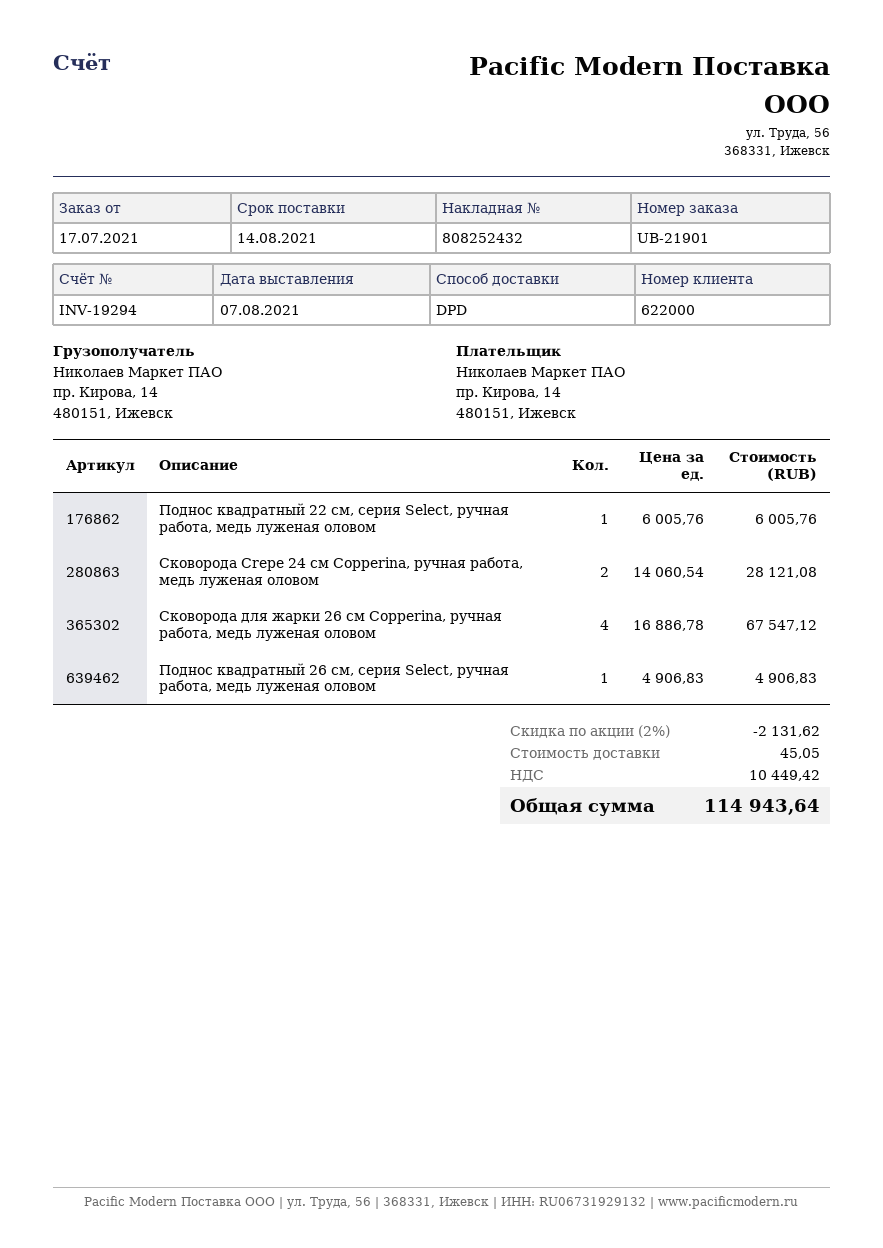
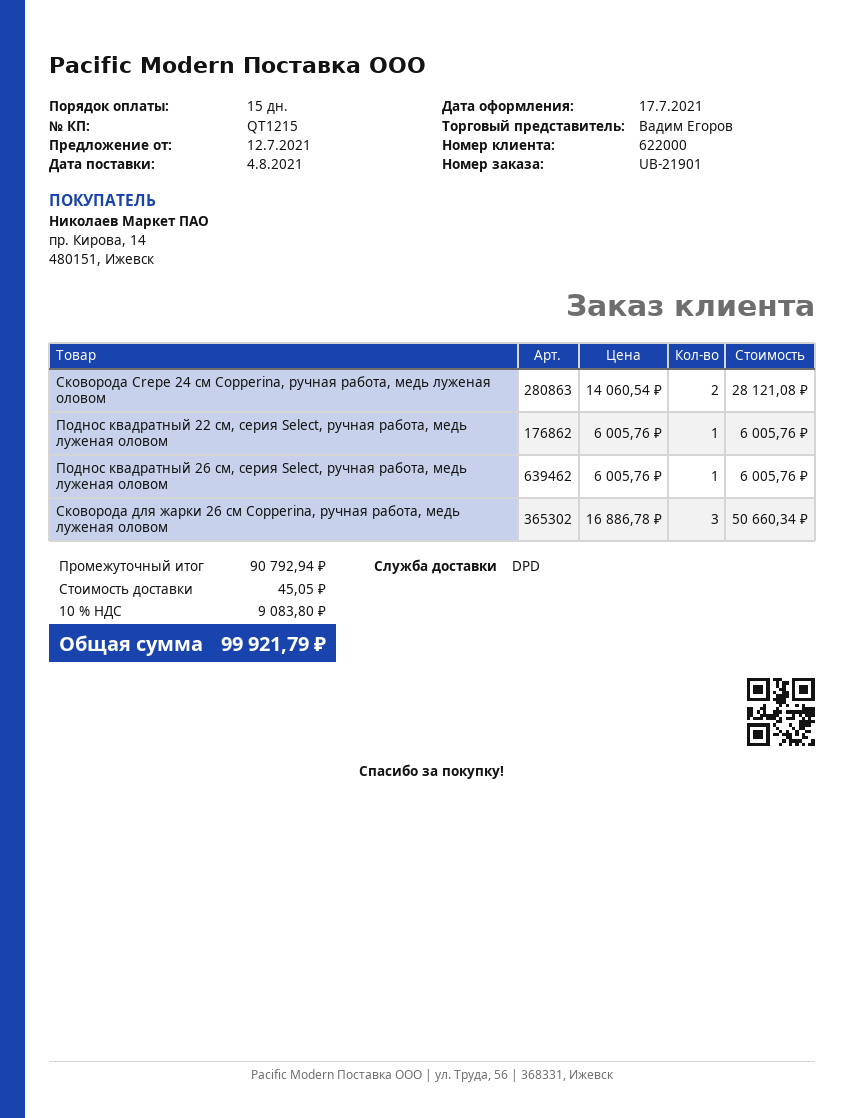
delivery date: 2021-08-14 -> 2021-08-04
Сковорода для жарки 26 см Copperina, ручная работа, медь луженая оловом: 4 x 16886.78 = 67547.12 -> 3 x 16886.78 = 50660.34
Поднос квадратный 26 см, серия Select, ручная работа, медь луженая оловом: 1 x 4906.83 = 4906.83 -> 1 x 6005.76 = 6005.76
discount: 2% = 2131.62 -> none
tax: 10449.42 -> 9083.80
total: 114943.64 -> 99921.79

